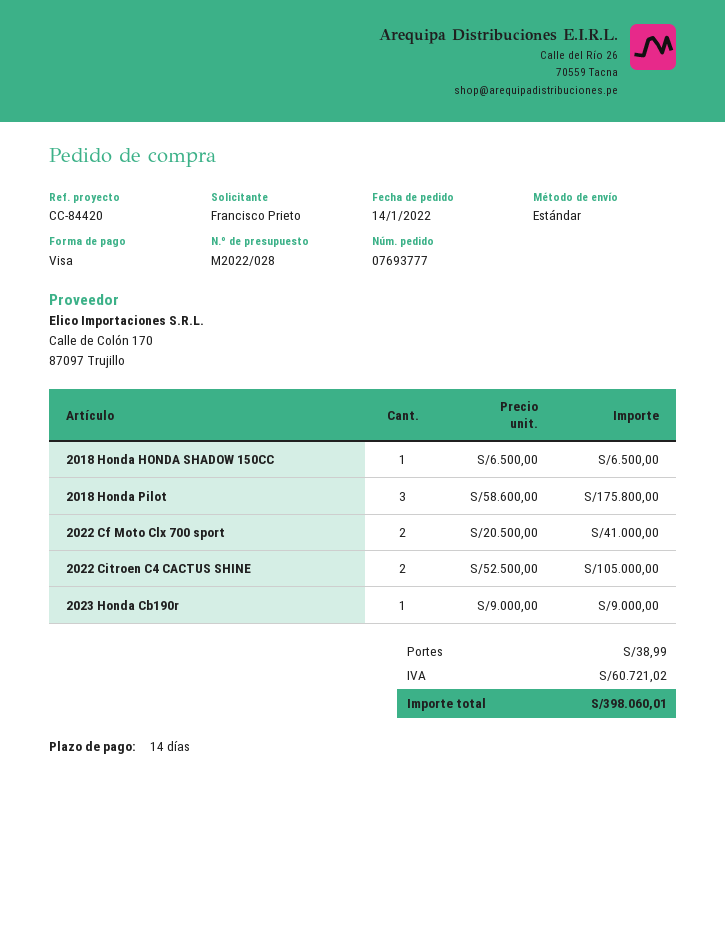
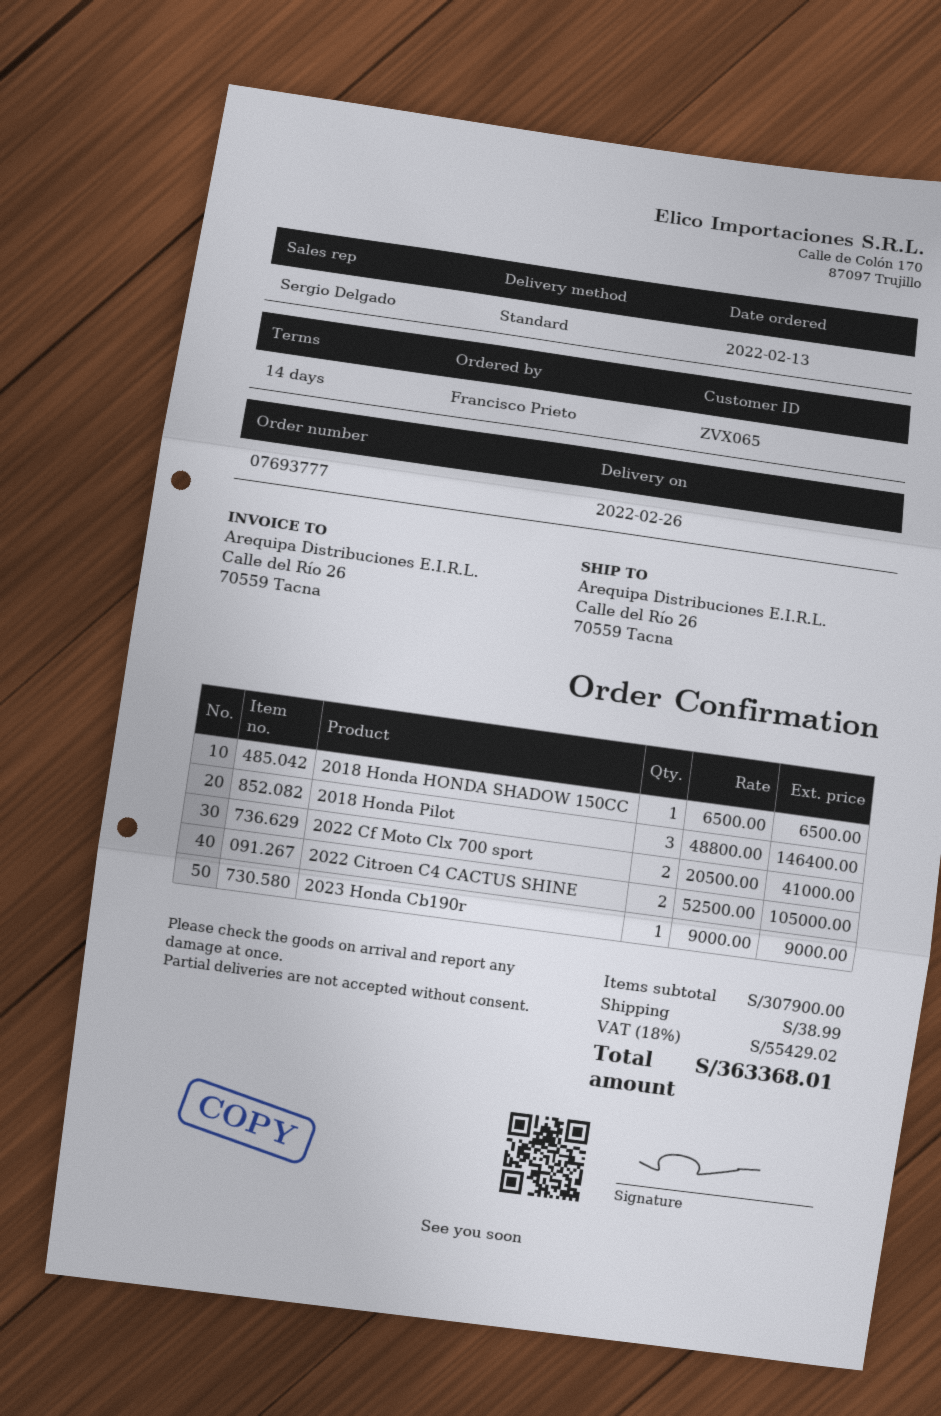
order date: 2022-01-14 -> 2022-02-13
2018 Honda Pilot: 3 x 58600.00 = 175800.00 -> 3 x 48800.00 = 146400.00
tax: 60721.02 -> 55429.02
total: 398060.01 -> 363368.01

